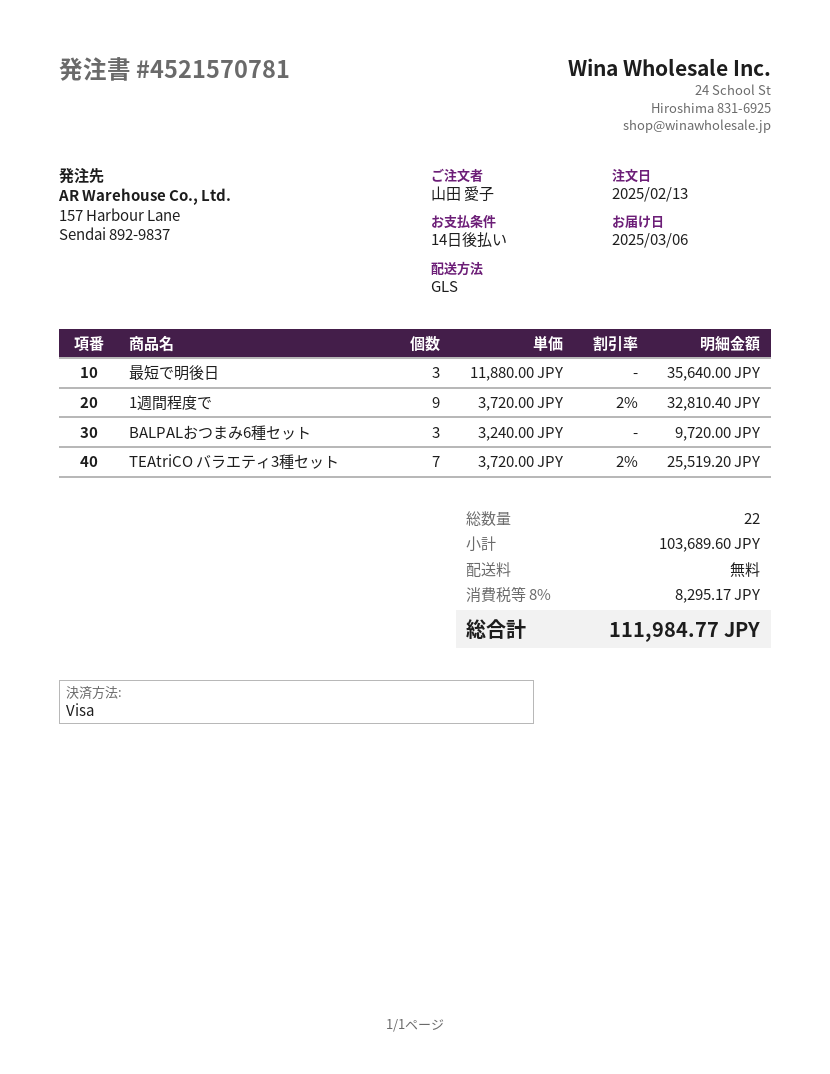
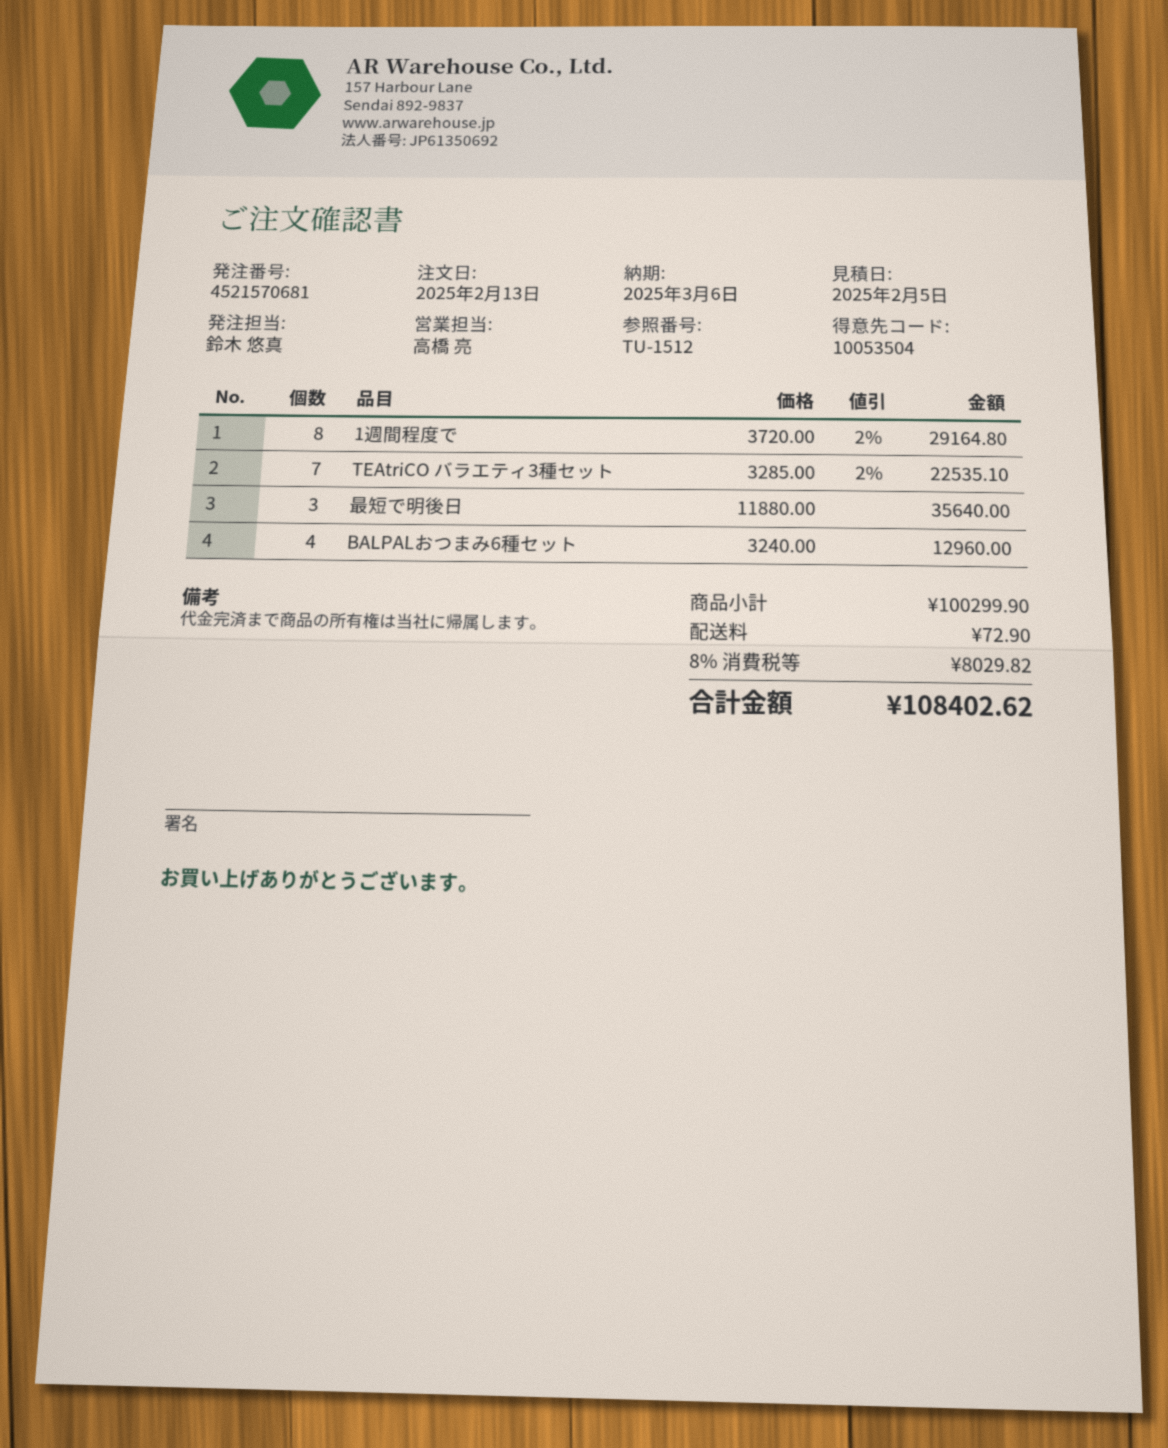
order number: 4521570781 -> 4521570681
ordered by: 山田 愛子 -> 鈴木 悠真
1週間程度で: 9 x 3720.00 - 2% = 32810.40 -> 8 x 3720.00 - 2% = 29164.80
BALPALおつまみ6種セット: 3 x 3240.00 = 9720.00 -> 4 x 3240.00 = 12960.00
TEAtriCO バラエティ3種セット: 7 x 3720.00 - 2% = 25519.20 -> 7 x 3285.00 - 2% = 22535.10
subtotal: 103689.60 -> 100299.90
shipping: 0.00 -> 72.90
tax: 8% = 8295.17 -> 8% = 8029.82
total: 111984.77 -> 108402.62

